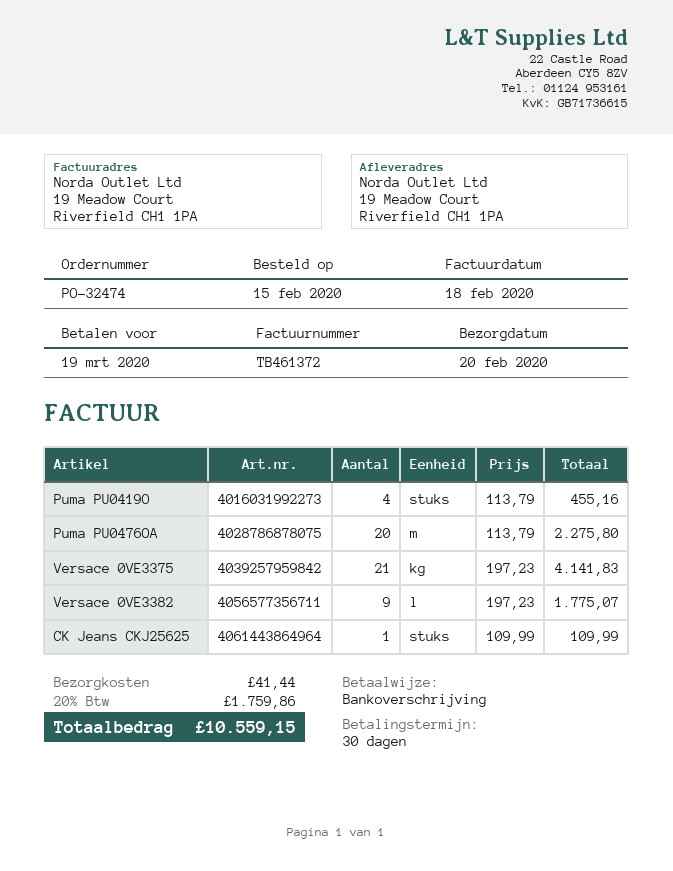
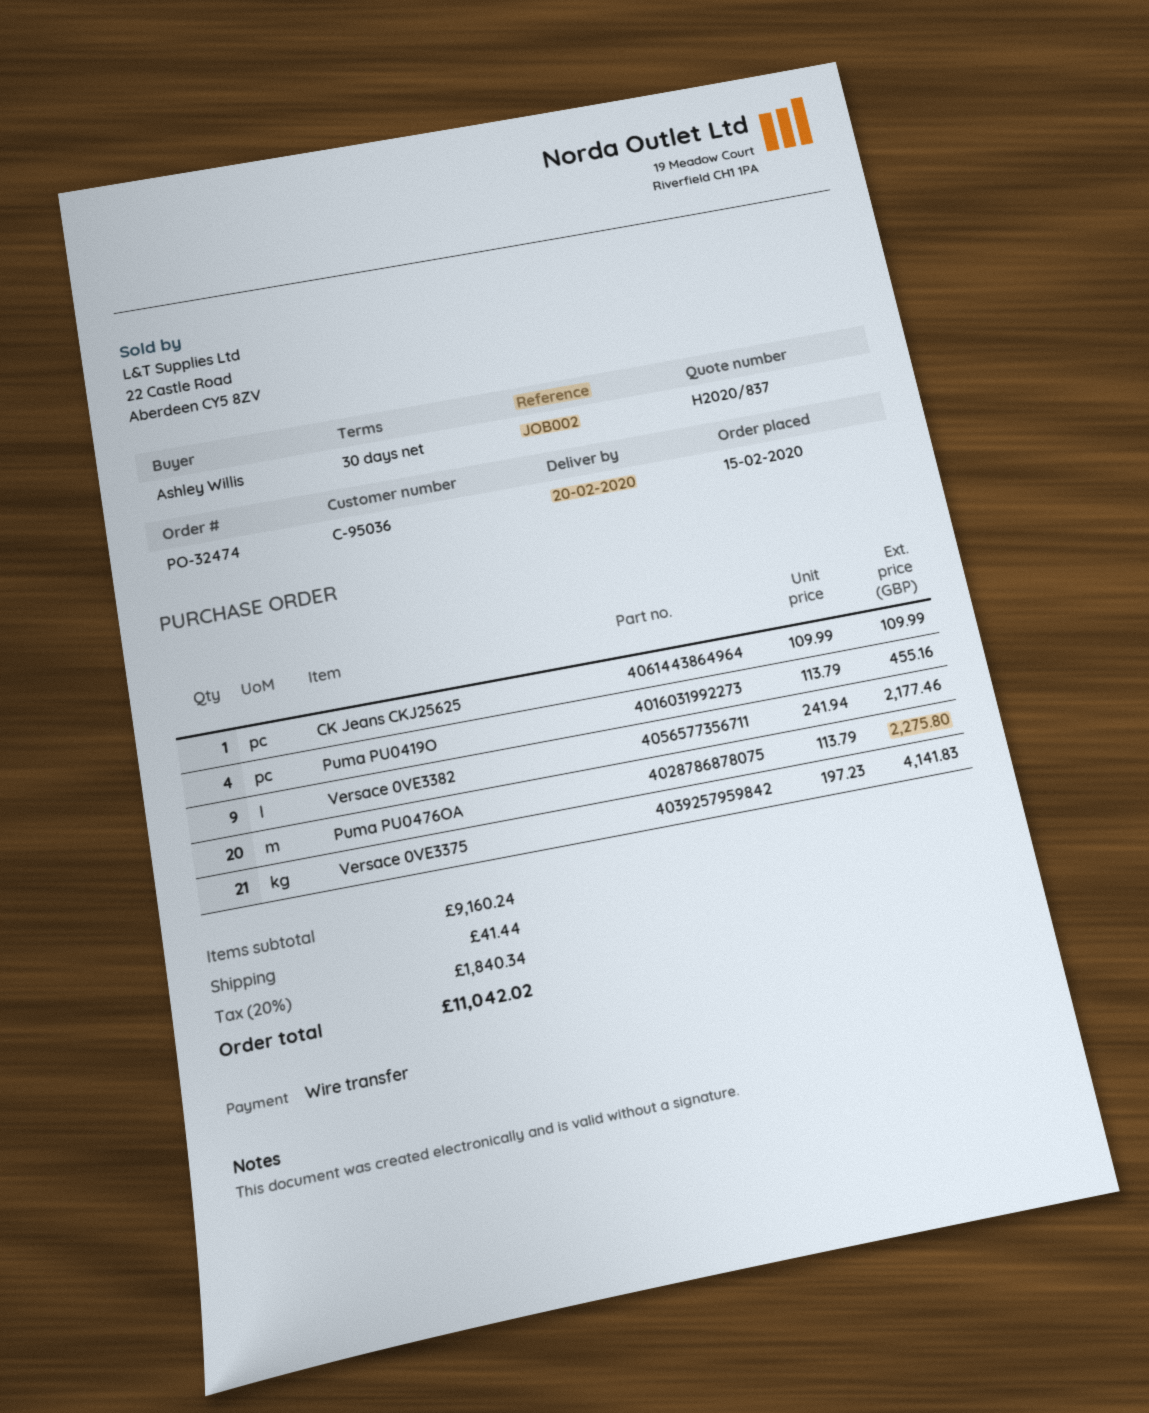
Versace 0VE3382: 9 x 197.23 = 1775.07 -> 9 x 241.94 = 2177.46
tax: 20% = 1759.86 -> 20% = 1840.34
total: 10559.15 -> 11042.02

